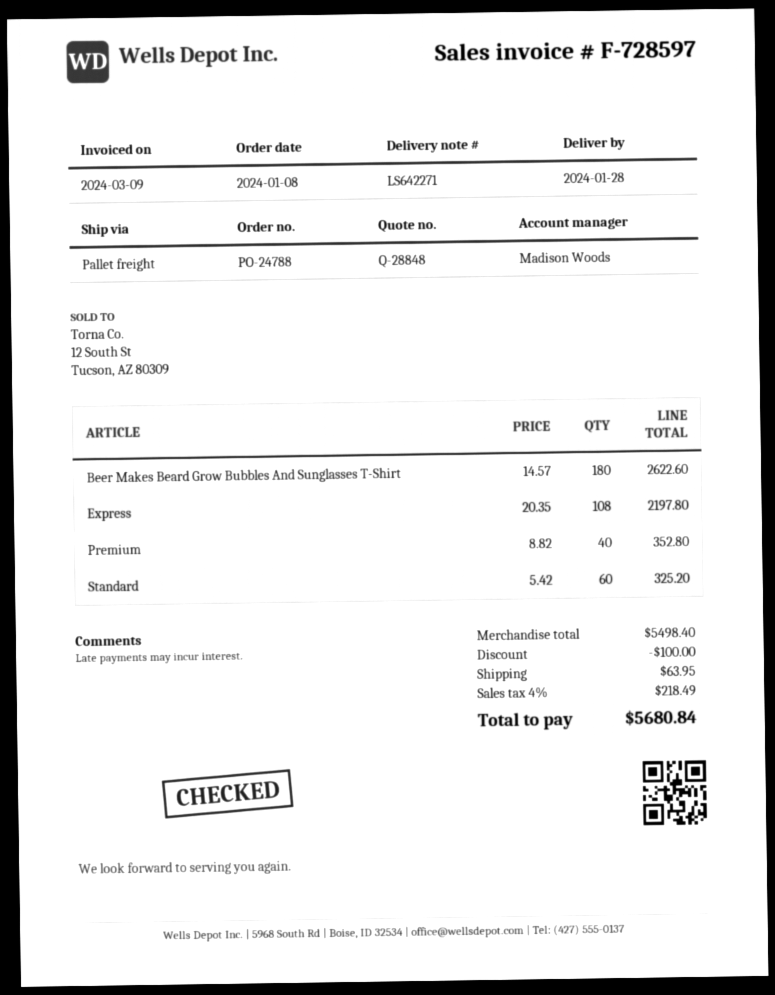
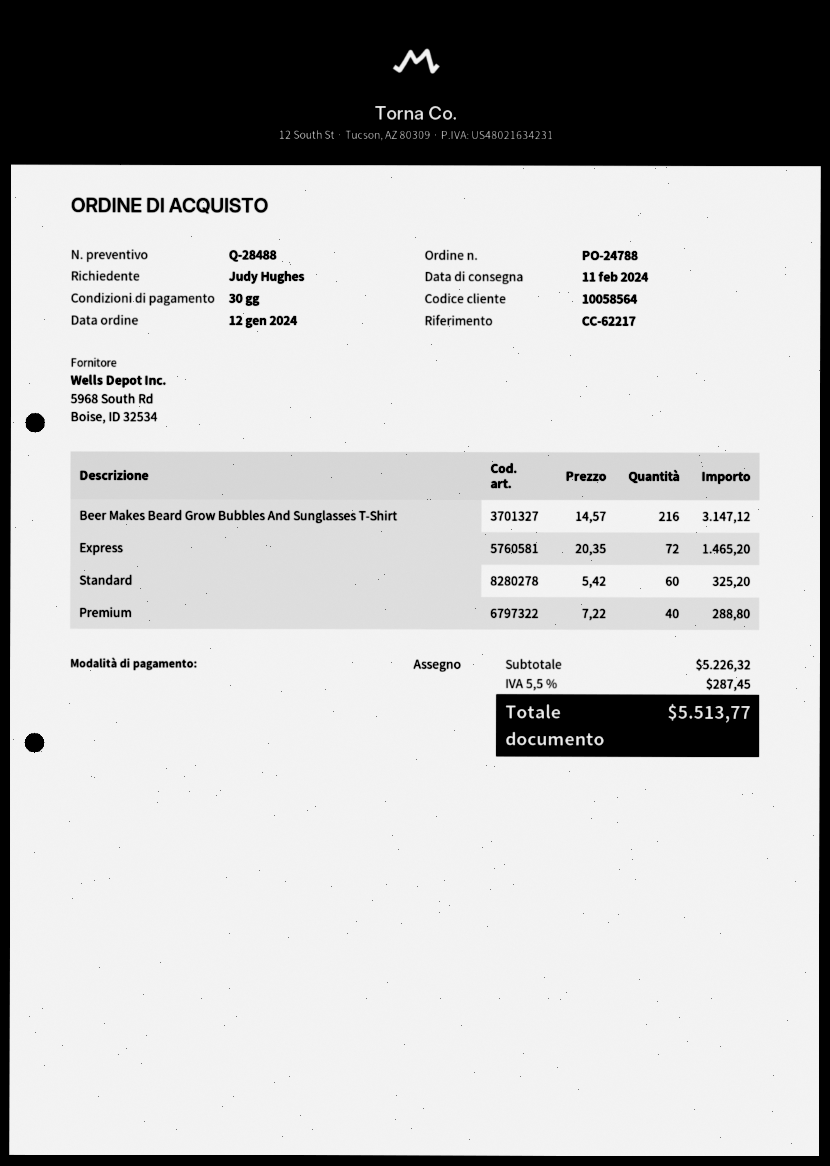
quote number: Q-28848 -> Q-28488
order date: 2024-01-08 -> 2024-01-12
delivery date: 2024-01-28 -> 2024-02-11
Beer Makes Beard Grow Bubbles And Sunglasses T-Shirt: 180 x 14.57 = 2622.60 -> 216 x 14.57 = 3147.12
Express: 108 x 20.35 = 2197.80 -> 72 x 20.35 = 1465.20
Premium: 40 x 8.82 = 352.80 -> 40 x 7.22 = 288.80
subtotal: 5498.40 -> 5226.32
discount: 100.00 -> none
shipping: 63.95 -> none
tax: 4% = 218.49 -> 5.5% = 287.45
total: 5680.84 -> 5513.77

